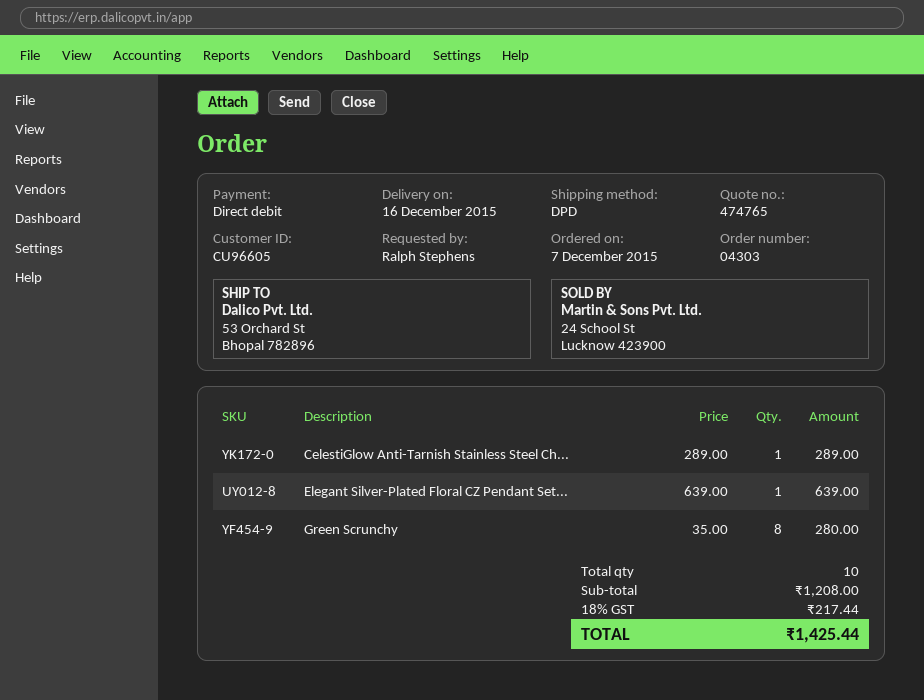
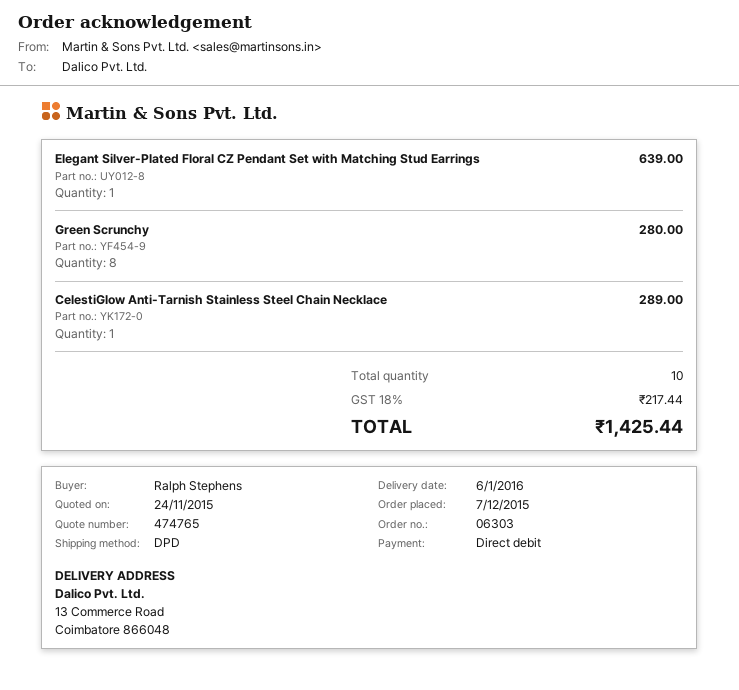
order number: 04303 -> 06303
delivery date: 2015-12-16 -> 2016-01-06
ship to: 53 Orchard St, Bhopal 782896 -> 13 Commerce Road, Coimbatore 866048

